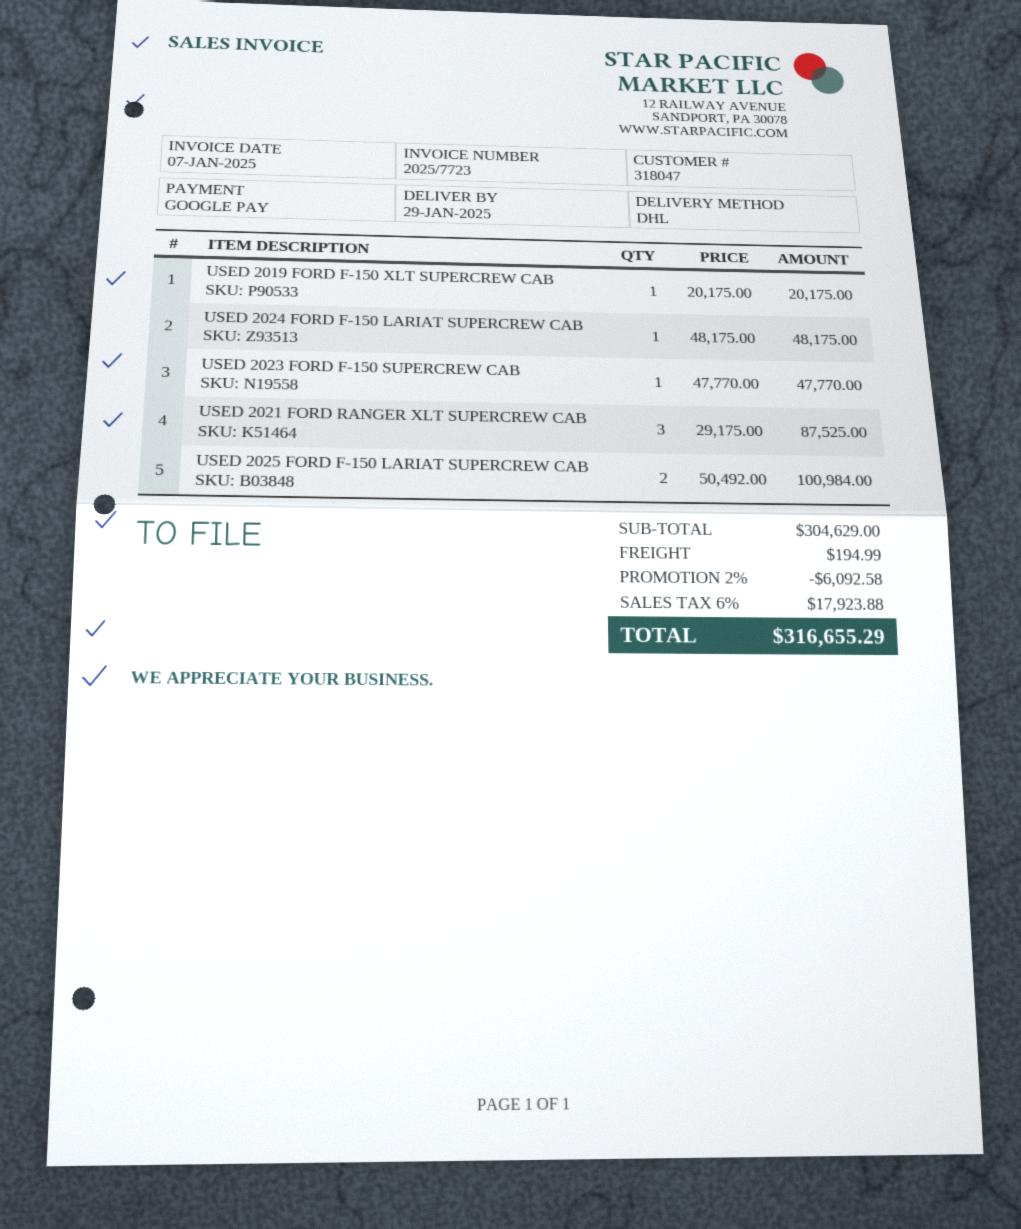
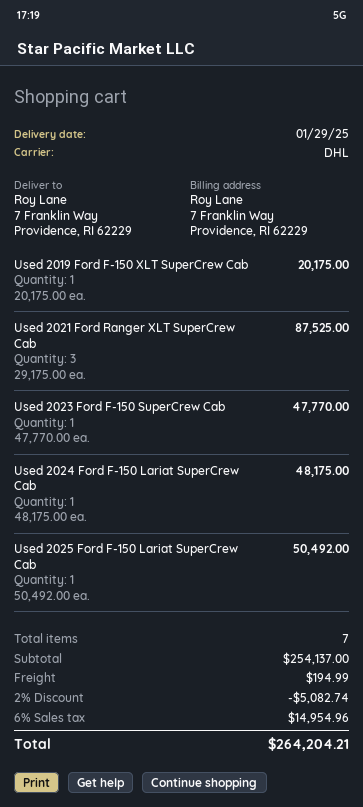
USED 2025 FORD F-150 LARIAT SUPERCREW CAB: 2 x 50492.00 = 100984.00 -> 1 x 50492.00 = 50492.00
subtotal: 304629.00 -> 254137.00
discount: 2% = 6092.58 -> 2% = 5082.74
tax: 6% = 17923.88 -> 6% = 14954.96
total: 316655.29 -> 264204.21

